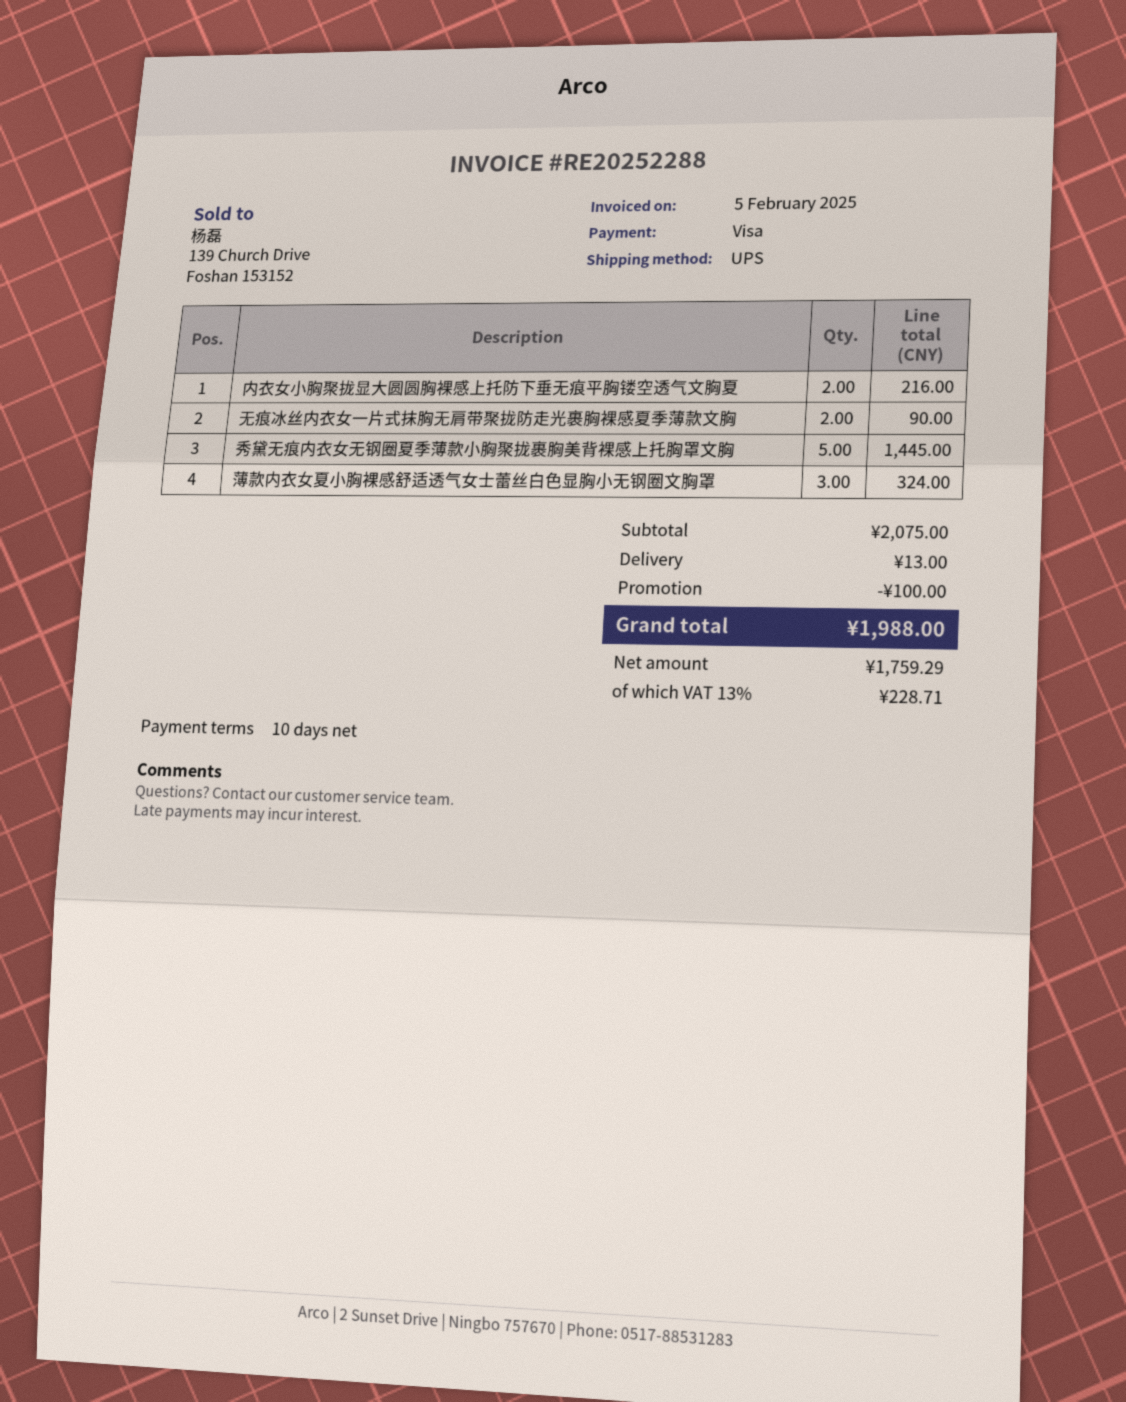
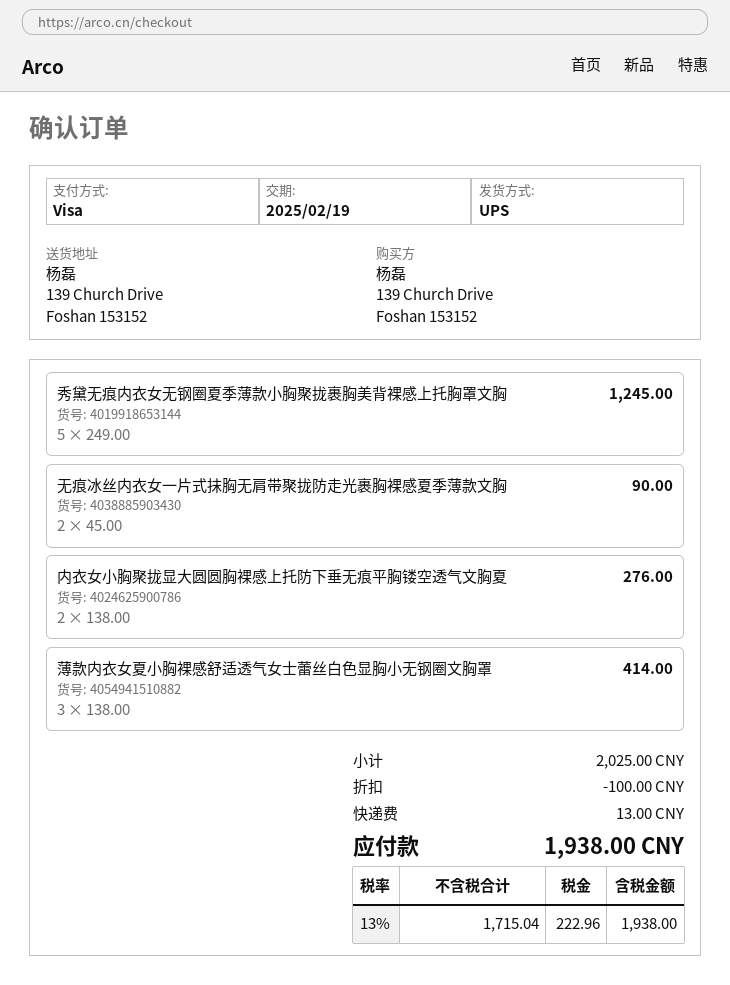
内衣女小胸聚拢显大圆圆胸裸感上托防下垂无痕平胸镂空透气文胸夏: 2 for 216.00 -> 2 for 276.00
秀黛无痕内衣女无钢圈夏季薄款小胸聚拢裹胸美背裸感上托胸罩文胸: 5 for 1445.00 -> 5 for 1245.00
薄款内衣女夏小胸裸感舒适透气女士蕾丝白色显胸小无钢圈文胸罩: 3 for 324.00 -> 3 for 414.00
subtotal: 2075.00 -> 2025.00
net: 1759.29 -> 1715.04
tax: 13% = 228.71 -> 13% = 222.96
total: 1988.00 -> 1938.00

